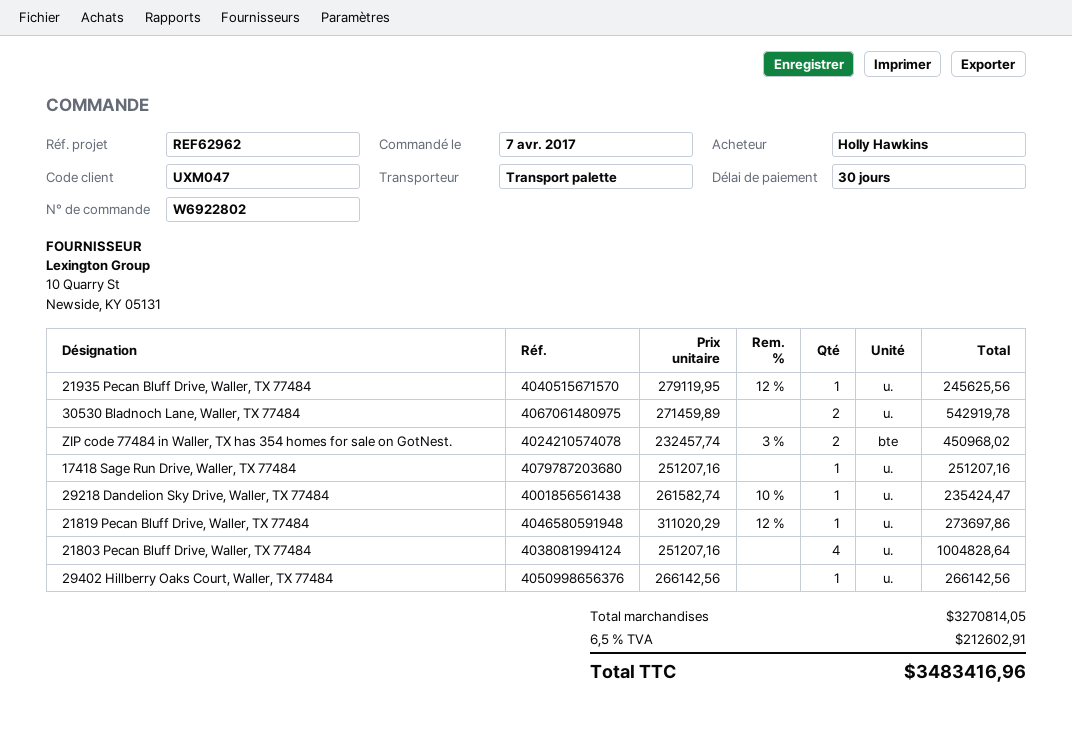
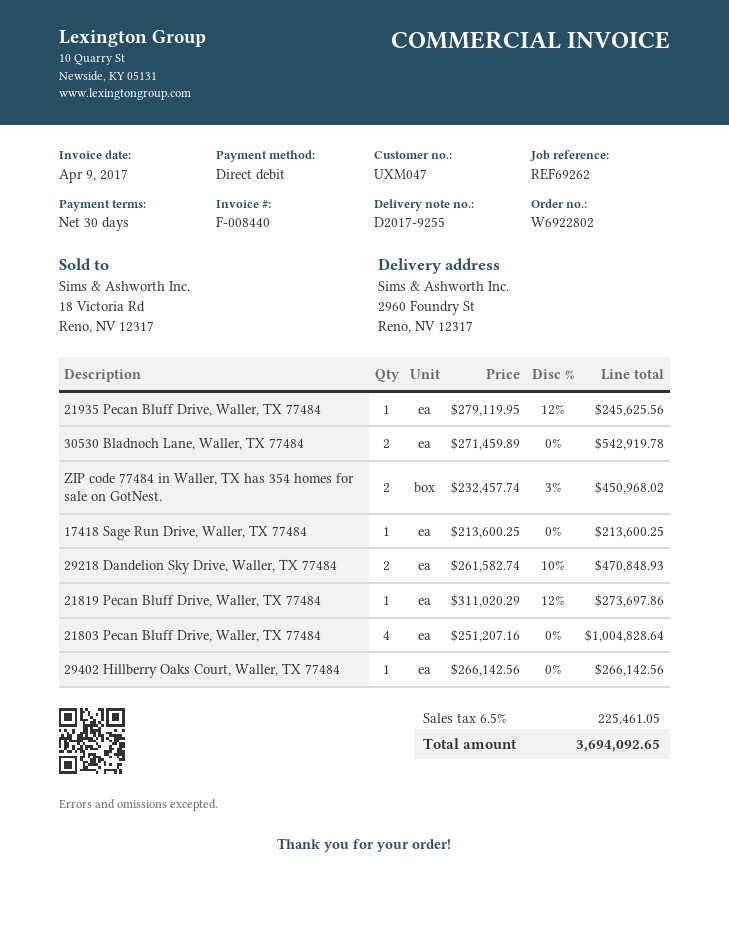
reference: REF62962 -> REF69262
17418 Sage Run Drive, Waller, TX 77484: 1 x 251207.16 = 251207.16 -> 1 x 213600.25 = 213600.25
29218 Dandelion Sky Drive, Waller, TX 77484: 1 x 261582.74 - 10% = 235424.47 -> 2 x 261582.74 - 10% = 470848.93
tax: 6.5% = 212602.91 -> 6.5% = 225461.05
total: 3483416.96 -> 3694092.65

